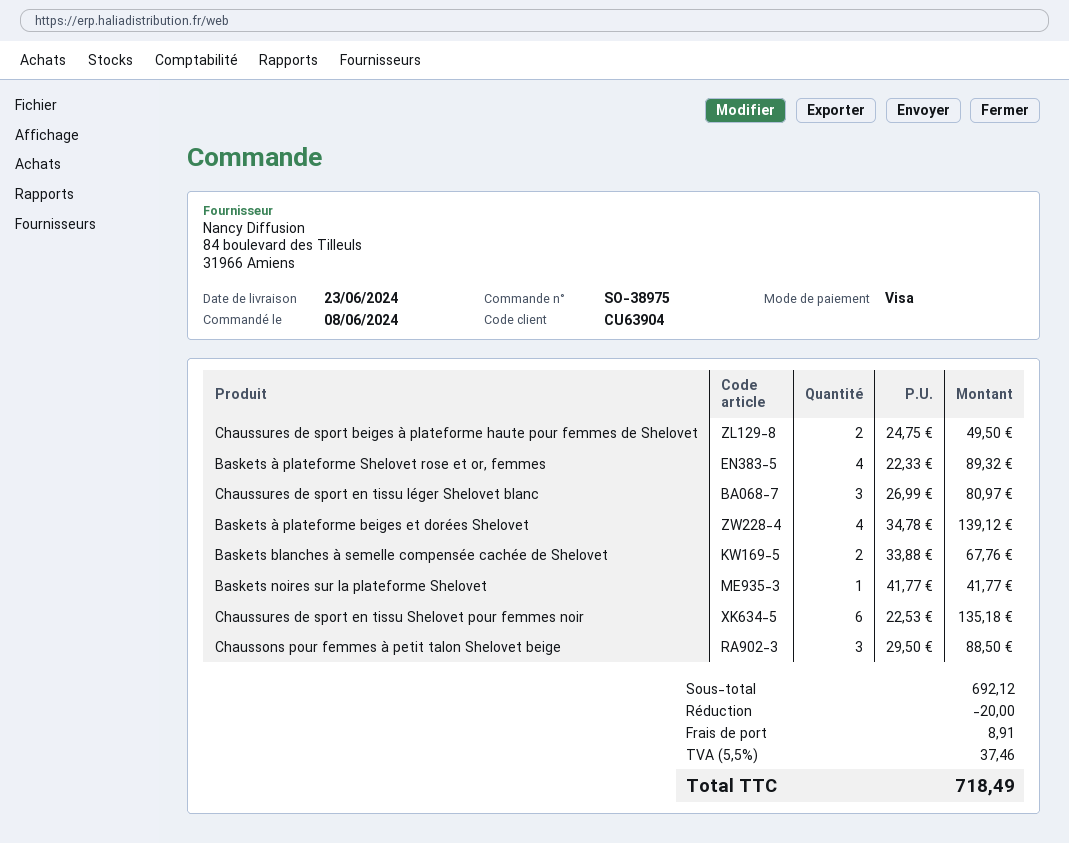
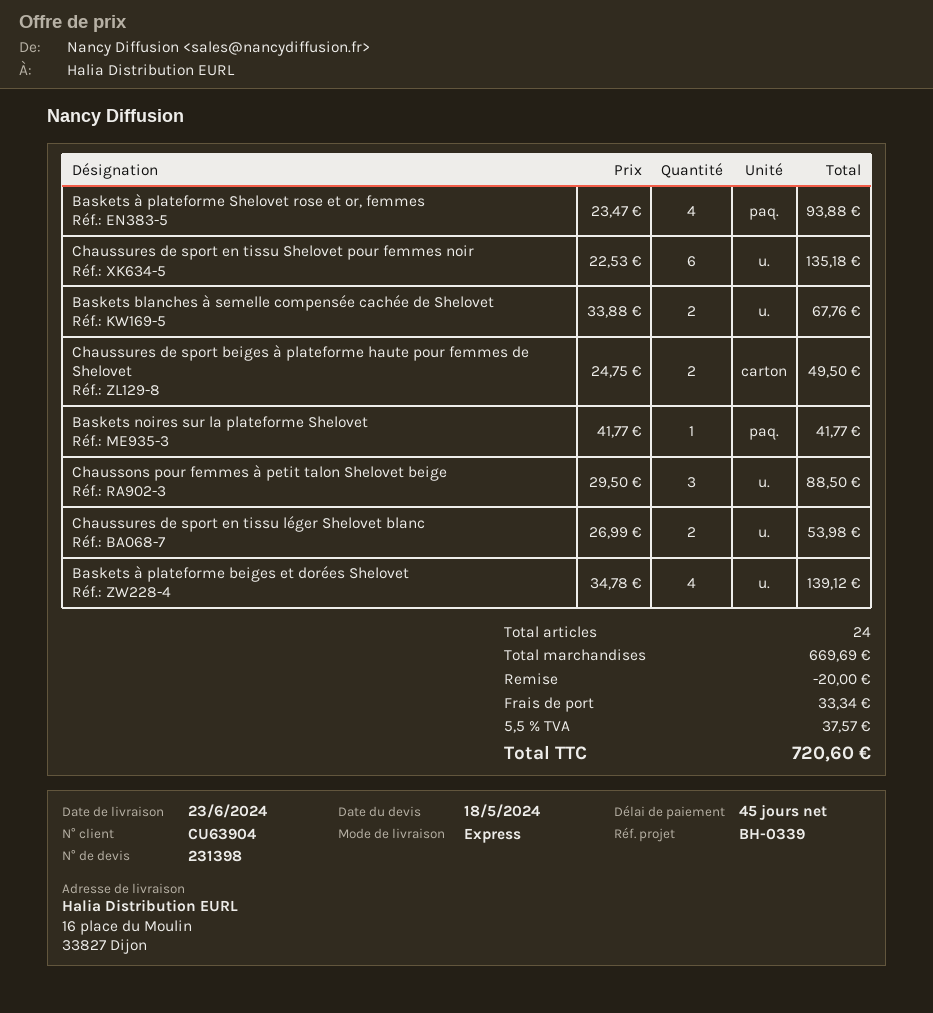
Baskets à plateforme Shelovet rose et or, femmes: 4 x 22.33 = 89.32 -> 4 x 23.47 = 93.88
Chaussures de sport en tissu léger Shelovet blanc: 3 x 26.99 = 80.97 -> 2 x 26.99 = 53.98
subtotal: 692.12 -> 669.69
shipping: 8.91 -> 33.34
tax: 5.5% = 37.46 -> 5.5% = 37.57
total: 718.49 -> 720.60

